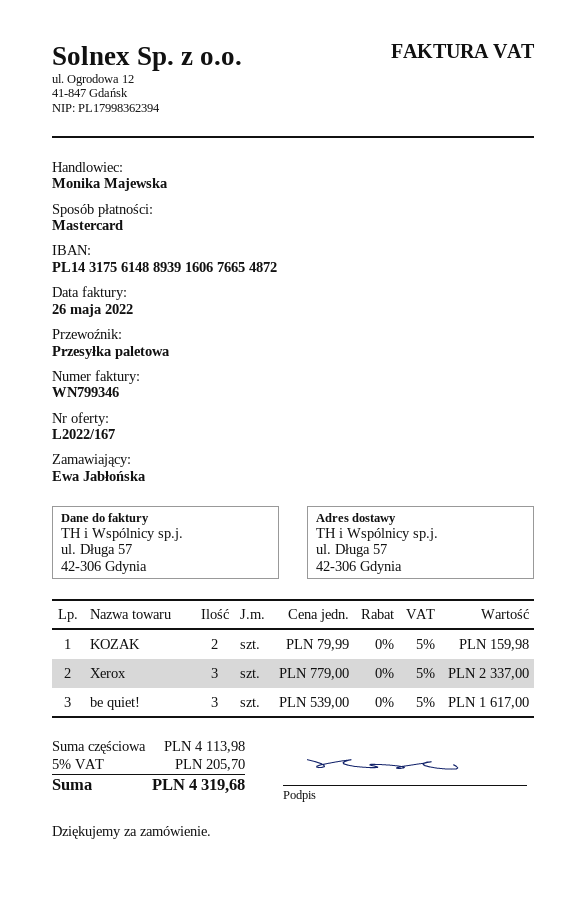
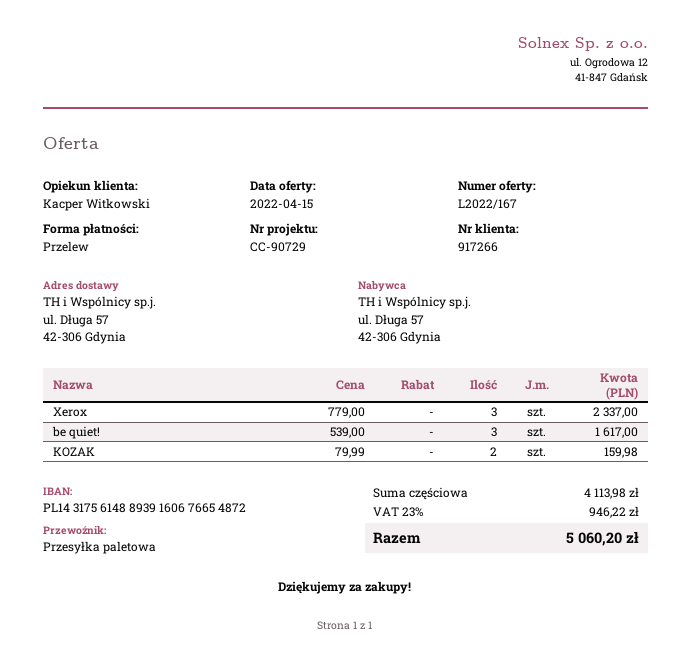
sales rep: Monika Majewska -> Kacper Witkowski
payment method: Mastercard -> bank transfer
tax: 5% = 205.70 -> 23% = 946.22
total: 4319.68 -> 5060.20

